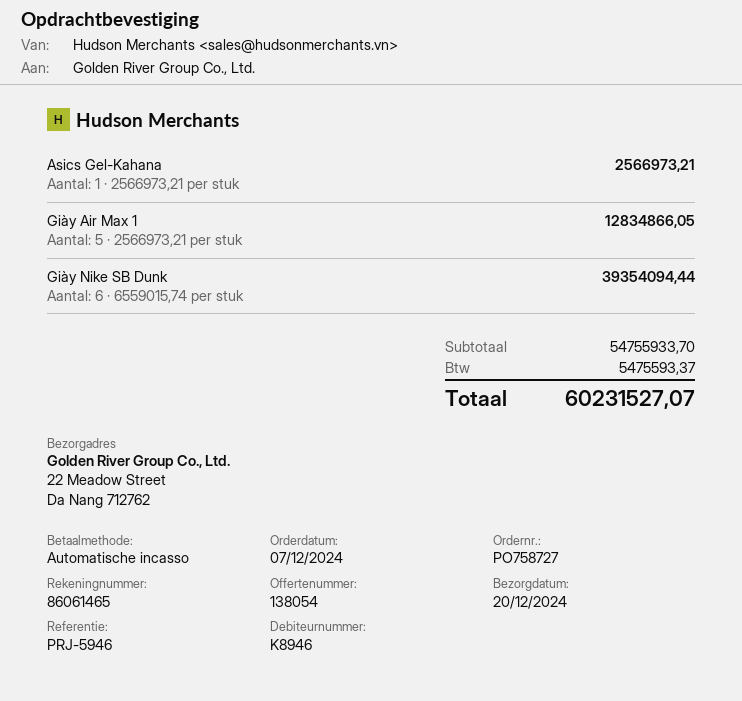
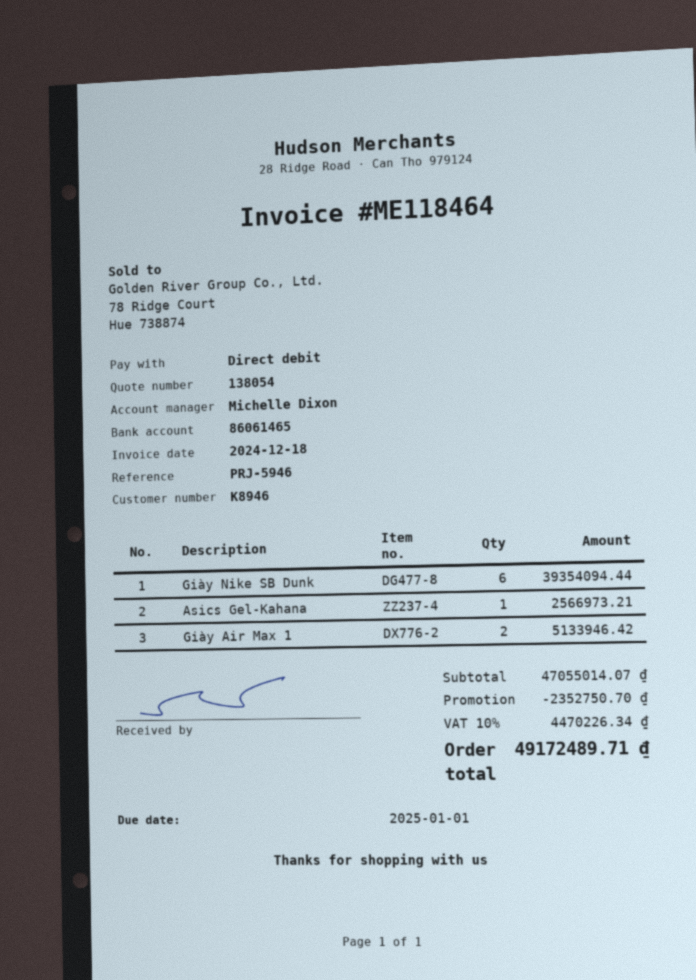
Giày Air Max 1: 5 for 12834866.05 -> 2 for 5133946.42
subtotal: 54755933.70 -> 47055014.07
discount: none -> 2352750.70
tax: 5475593.37 -> 4470226.34
total: 60231527.07 -> 49172489.71

